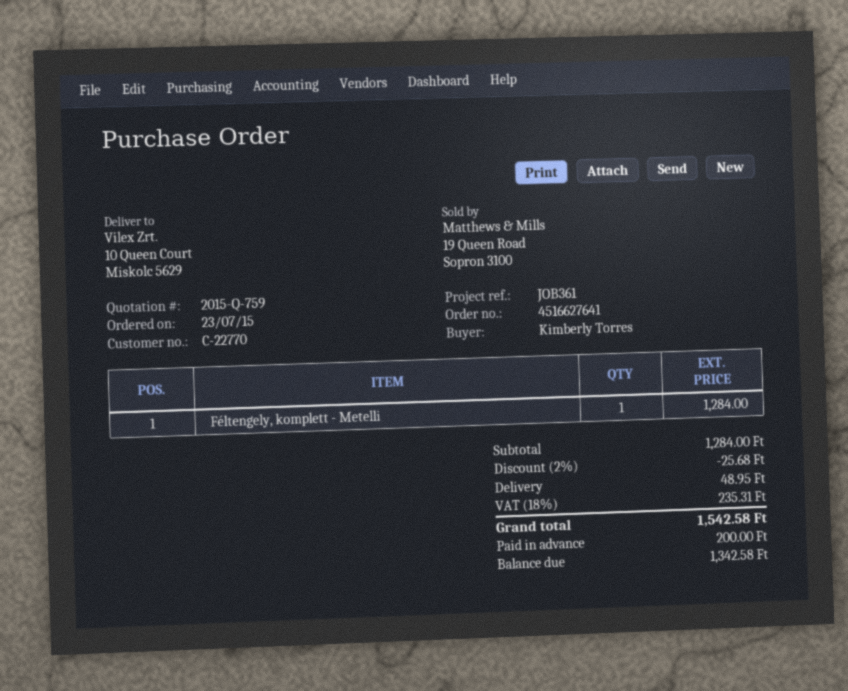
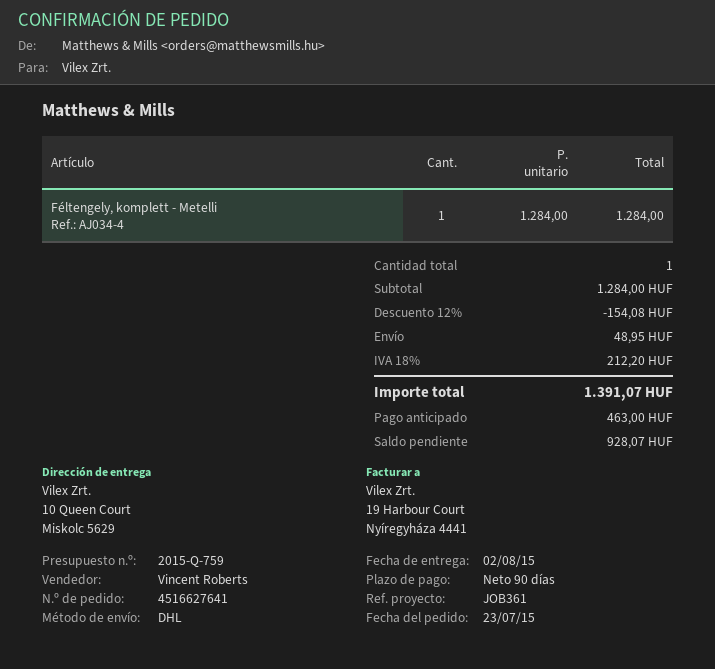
discount: 2% = 25.68 -> 12% = 154.08
tax: 18% = 235.31 -> 18% = 212.20
total: 1542.58 -> 1391.07
deposit: 200.00 -> 463.00
balance: 1342.58 -> 928.07

